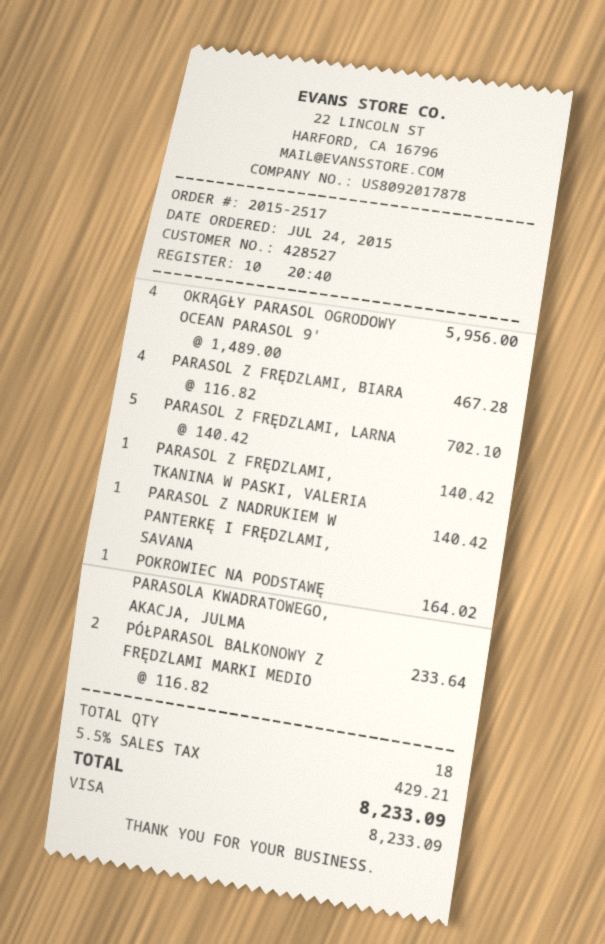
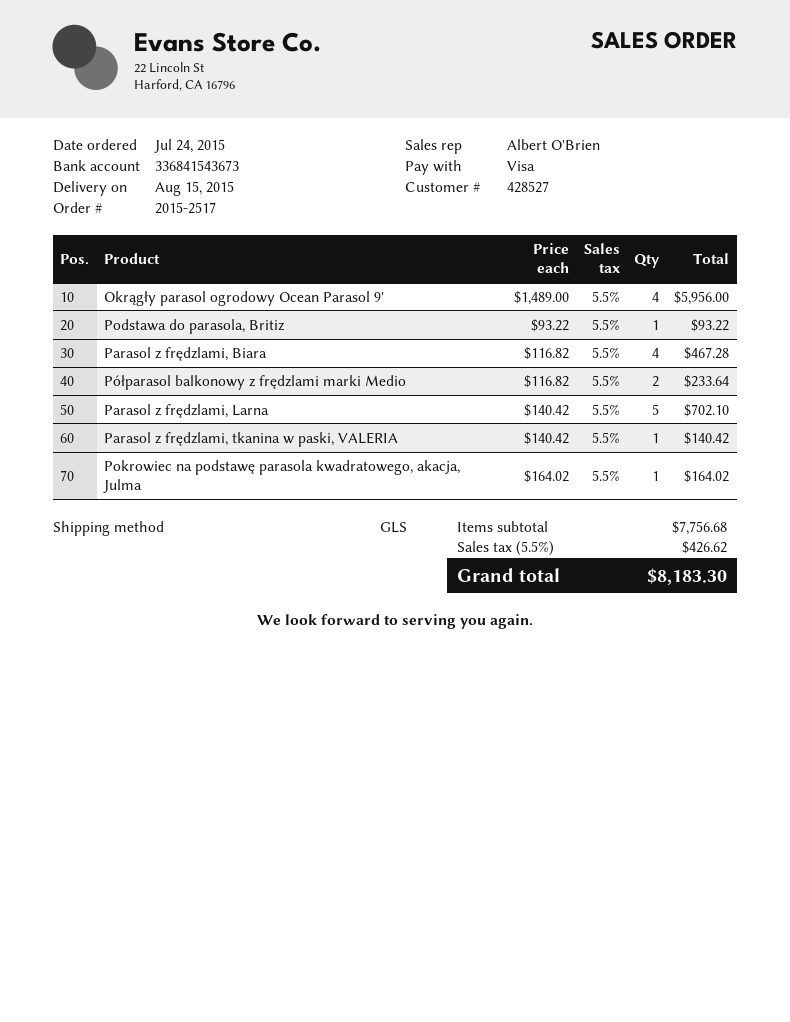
PARASOL Z NADRUKIEM W PANTERKĘ I FRĘDZLAMI, SAVANA: 1 x 140.42 = 140.42 -> none
Podstawa do parasola, Britiz: none -> 1 x 93.22 = 93.22
tax: 5.5% = 429.21 -> 5.5% = 426.62
total: 8233.09 -> 8183.30

